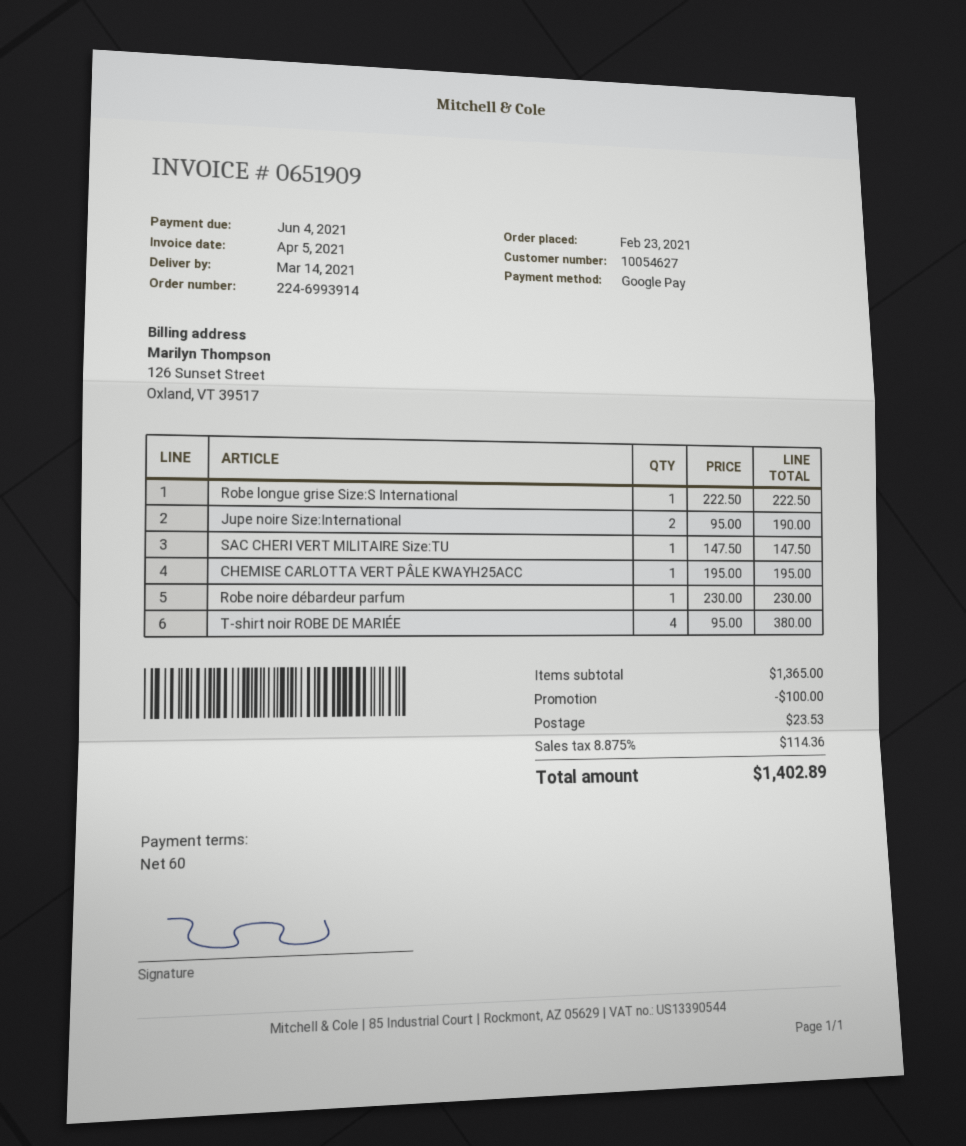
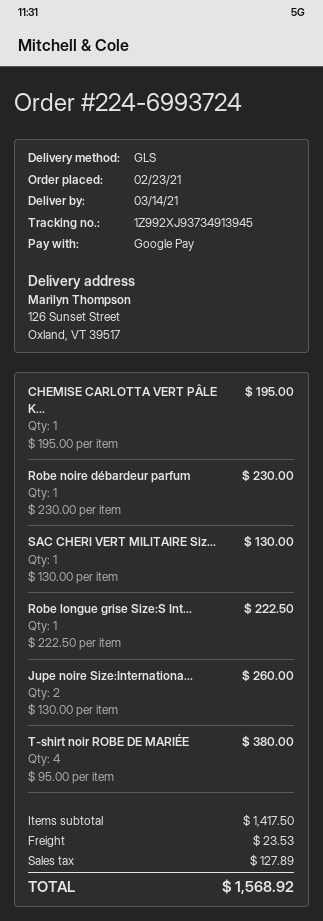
order number: 224-6993914 -> 224-6993724
Jupe noire Size:International: 2 x 95.00 = 190.00 -> 2 x 130.00 = 260.00
SAC CHERI VERT MILITAIRE Size:TU: 1 x 147.50 = 147.50 -> 1 x 130.00 = 130.00
subtotal: 1365.00 -> 1417.50
discount: 100.00 -> none
tax: 114.36 -> 127.89
total: 1402.89 -> 1568.92

